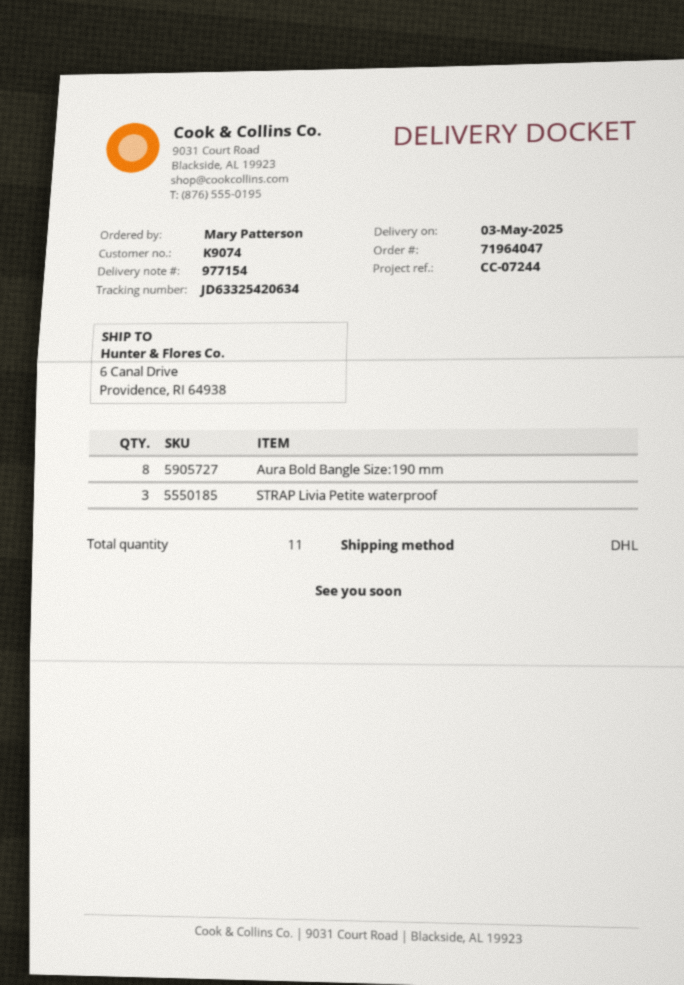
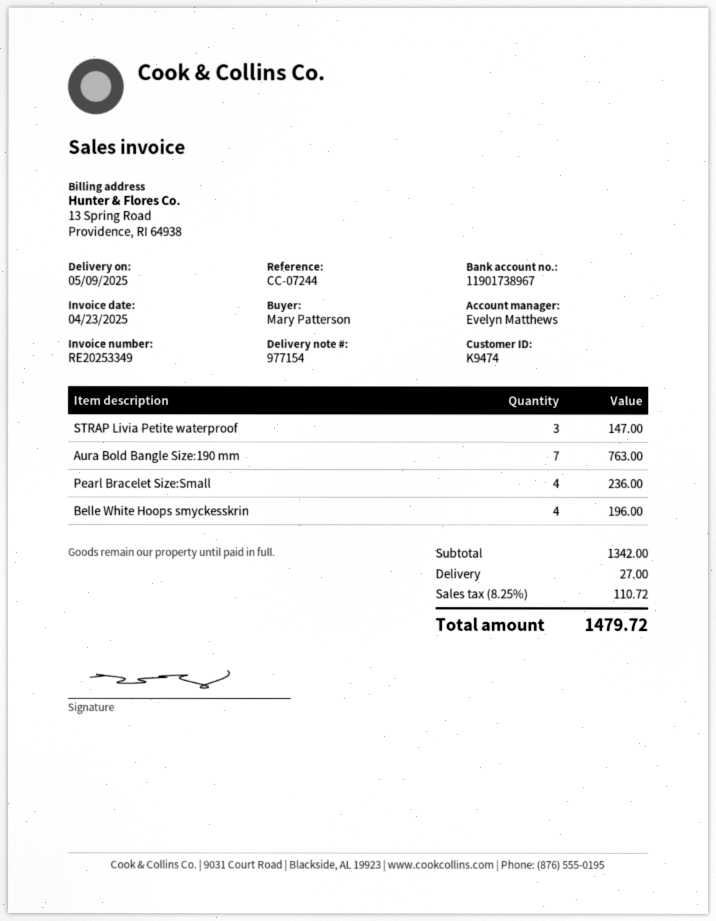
delivery date: 2025-05-03 -> 2025-05-09
customer number: K9074 -> K9474
Aura Bold Bangle Size:190 mm: 8 -> 7
Pearl Bracelet Size:Small: none -> 4
Belle White Hoops smyckesskrin: none -> 4

